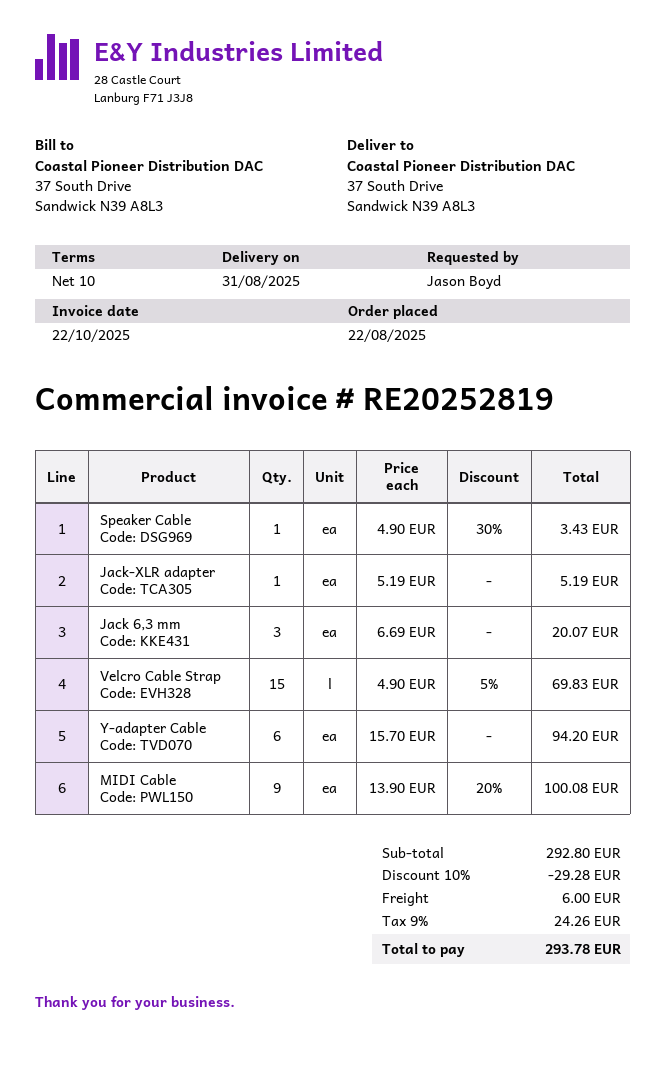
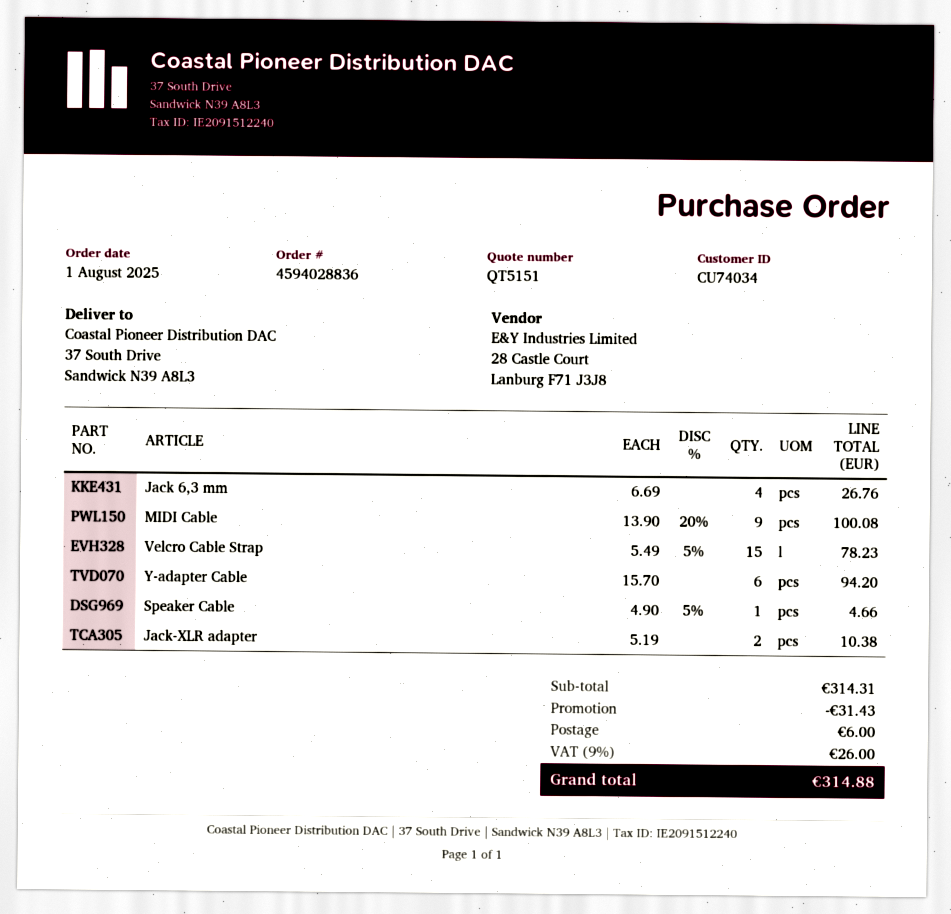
order date: 2025-08-22 -> 2025-08-01
Speaker Cable: 1 x 4.90 - 30% = 3.43 -> 1 x 4.90 - 5% = 4.66
Jack-XLR adapter: 1 x 5.19 = 5.19 -> 2 x 5.19 = 10.38
Jack 6,3 mm: 3 x 6.69 = 20.07 -> 4 x 6.69 = 26.76
Velcro Cable Strap: 15 x 4.90 - 5% = 69.83 -> 15 x 5.49 - 5% = 78.23
subtotal: 292.80 -> 314.31
discount: 29.28 -> 31.43
tax: 9% = 24.26 -> 9% = 26.00
total: 293.78 -> 314.88

